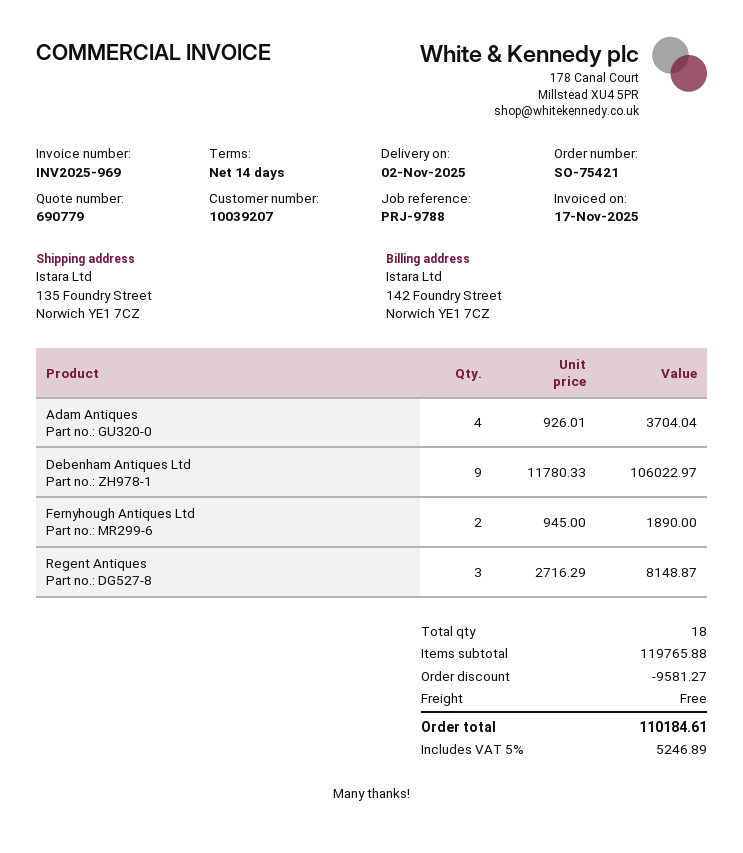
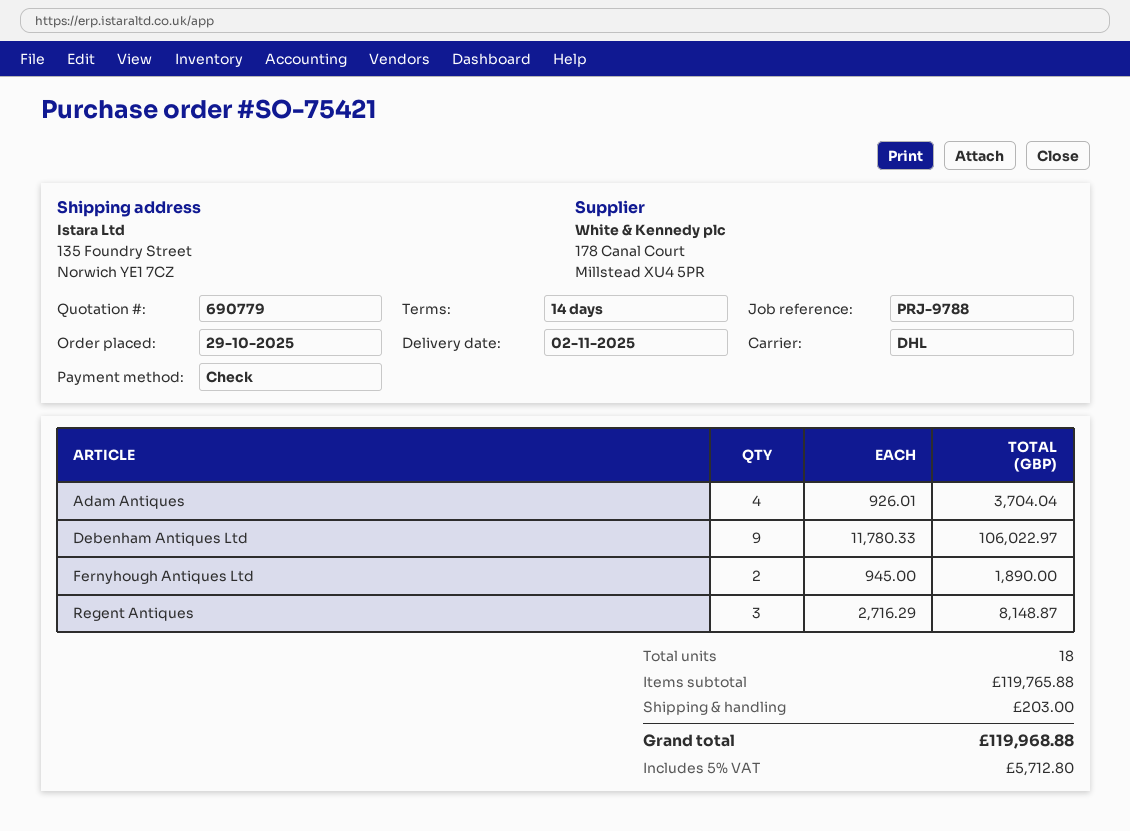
discount: 9581.27 -> none
shipping: 0.00 -> 203.00
tax: 5% = 5246.89 -> 5% = 5712.80
total: 110184.61 -> 119968.88

